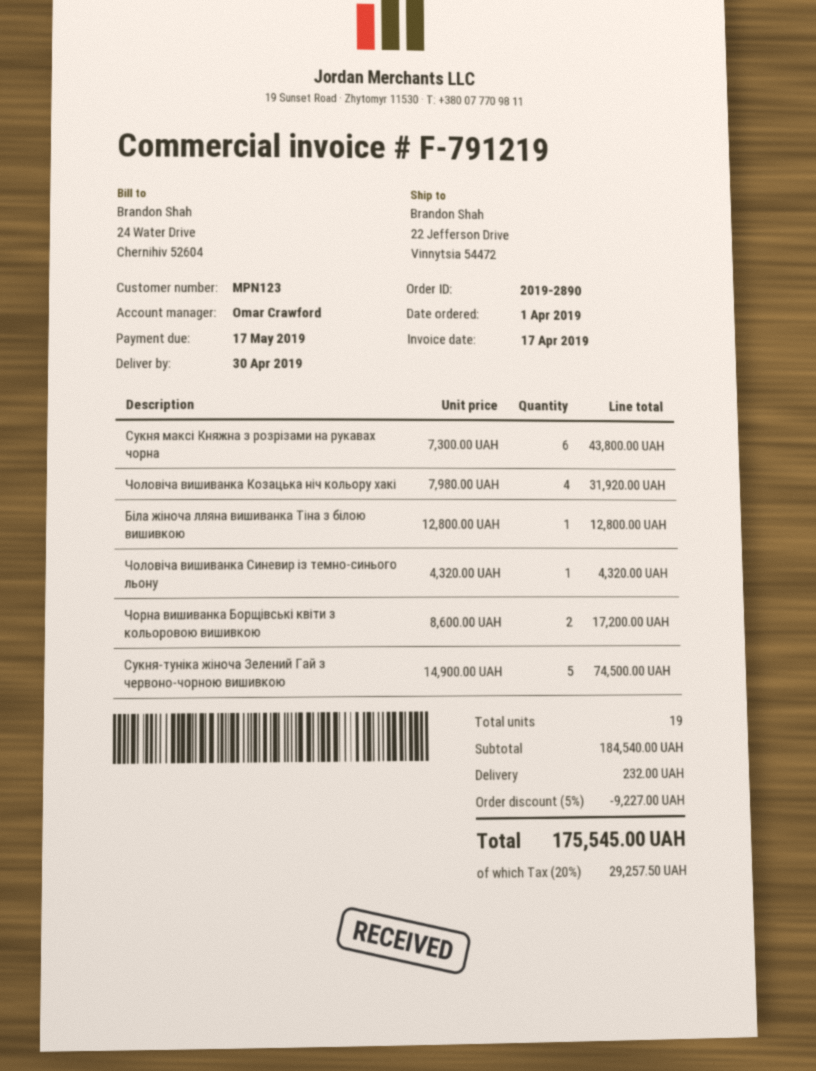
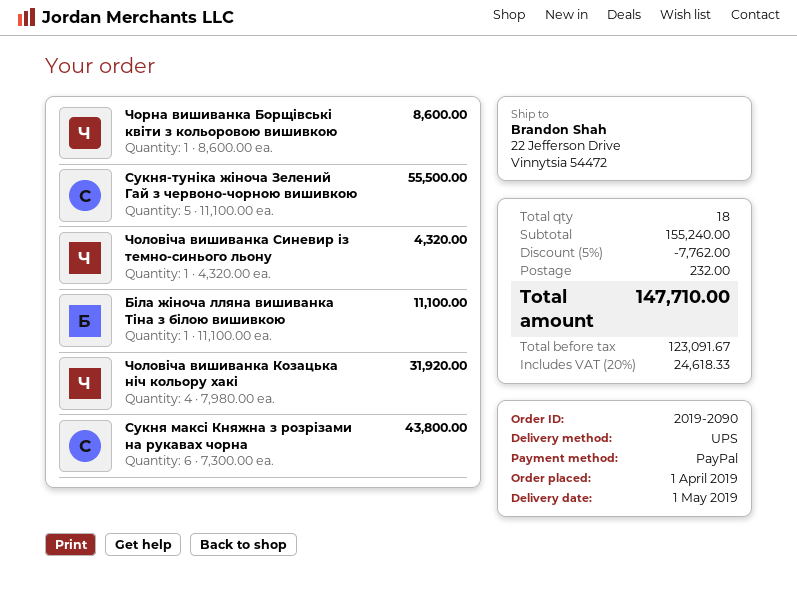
order number: 2019-2890 -> 2019-2090
delivery date: 2019-04-30 -> 2019-05-01
Біла жіноча лляна вишиванка Тіна з білою вишивкою: 1 x 12800.00 = 12800.00 -> 1 x 11100.00 = 11100.00
Чорна вишиванка Борщівські квіти з кольоровою вишивкою: 2 x 8600.00 = 17200.00 -> 1 x 8600.00 = 8600.00
Сукня-туніка жіноча Зелений Гай з червоно-чорною вишивкою: 5 x 14900.00 = 74500.00 -> 5 x 11100.00 = 55500.00
total quantity: 19 -> 18
subtotal: 184540.00 -> 155240.00
discount: 5% = 9227.00 -> 5% = 7762.00
tax: 20% = 29257.50 -> 20% = 24618.33
total: 175545.00 -> 147710.00

